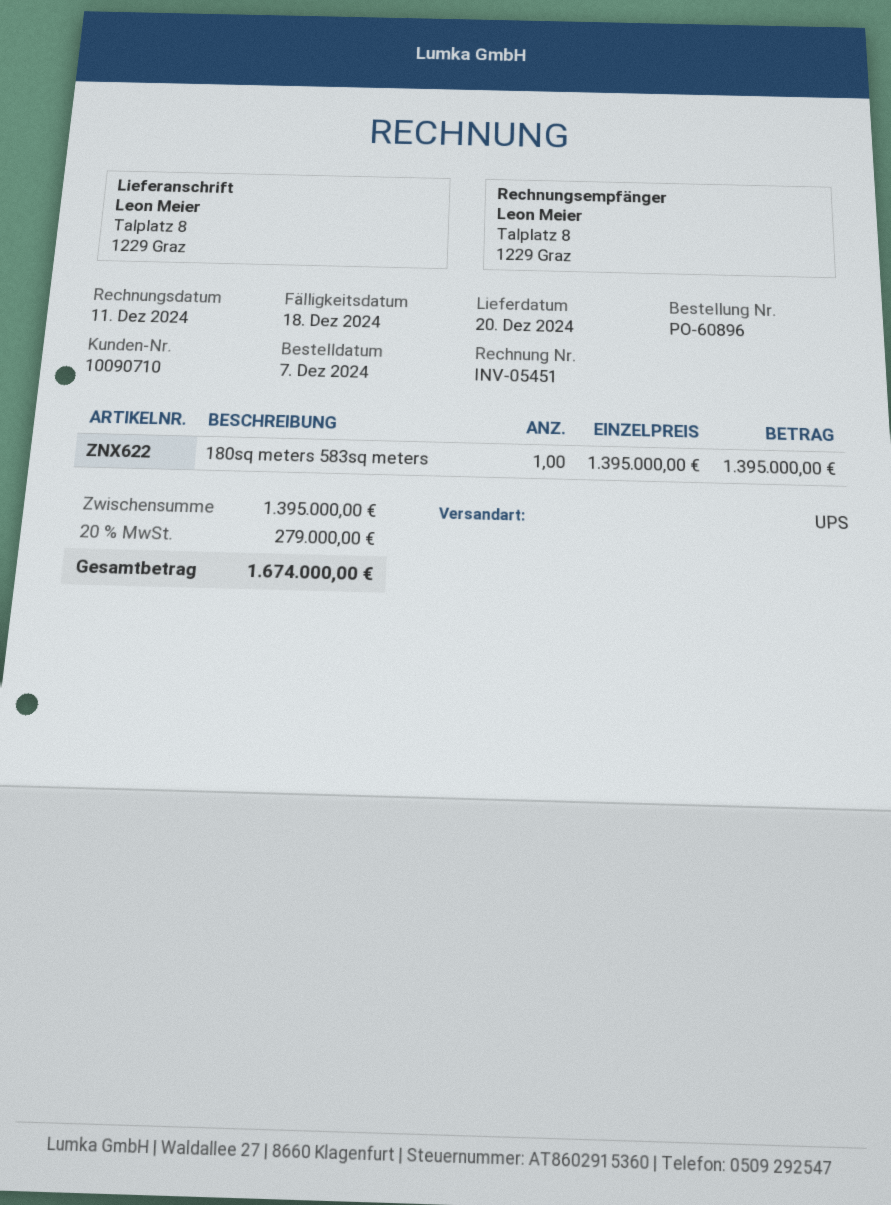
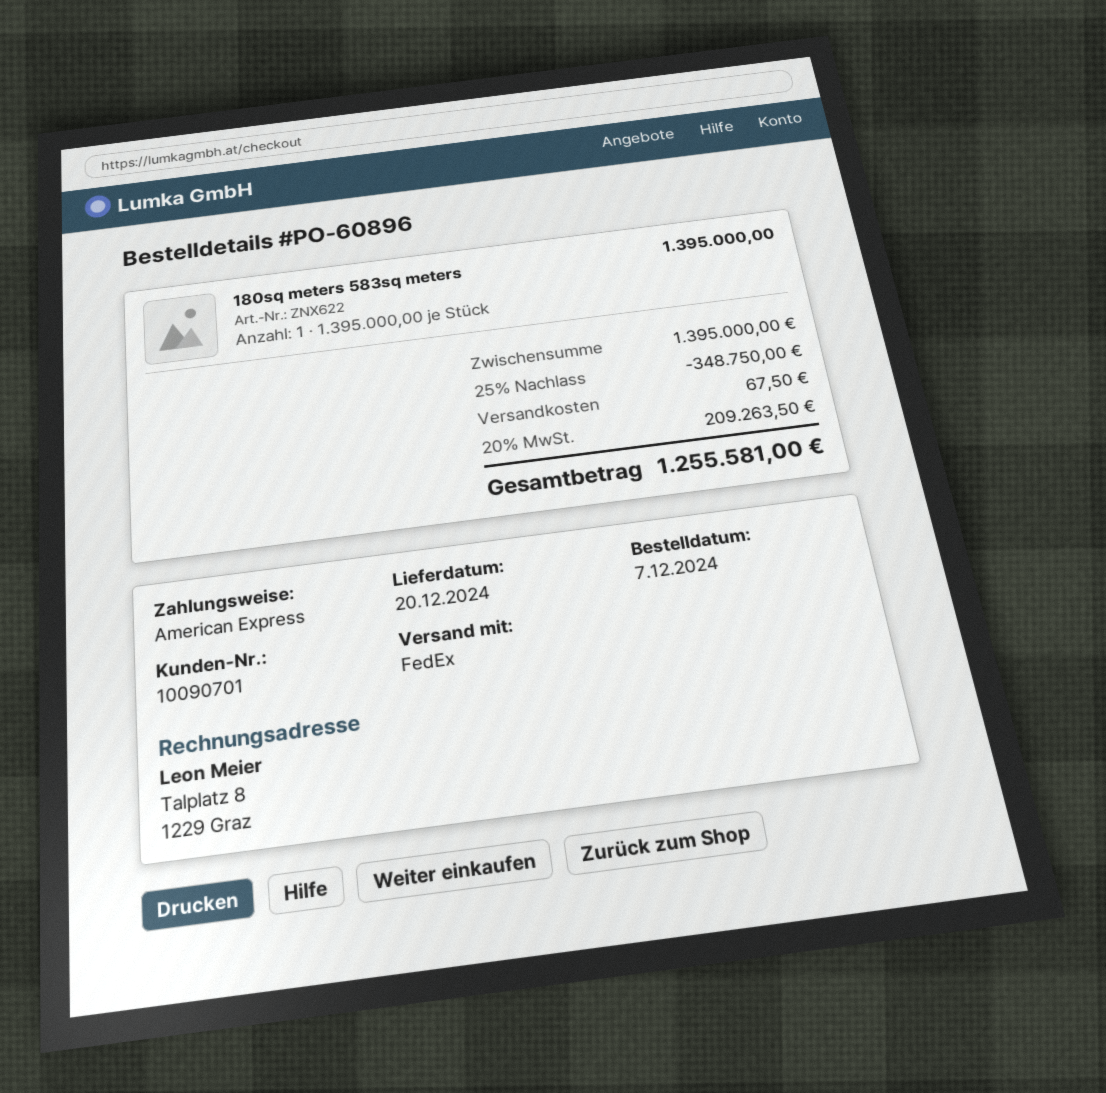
customer number: 10090710 -> 10090701
shipping method: UPS -> FedEx
discount: none -> 25% = 348750.00
shipping: none -> 67.50
tax: 20% = 279000.00 -> 20% = 209263.50
total: 1674000.00 -> 1255581.00

